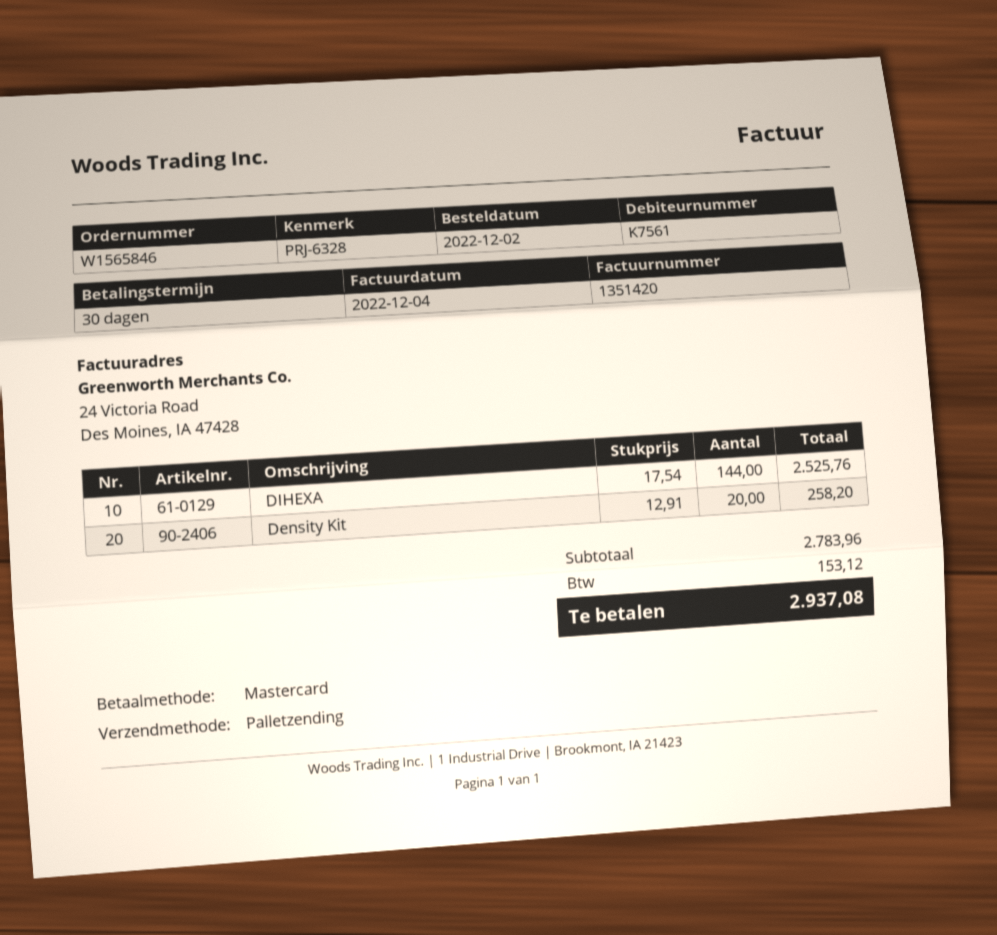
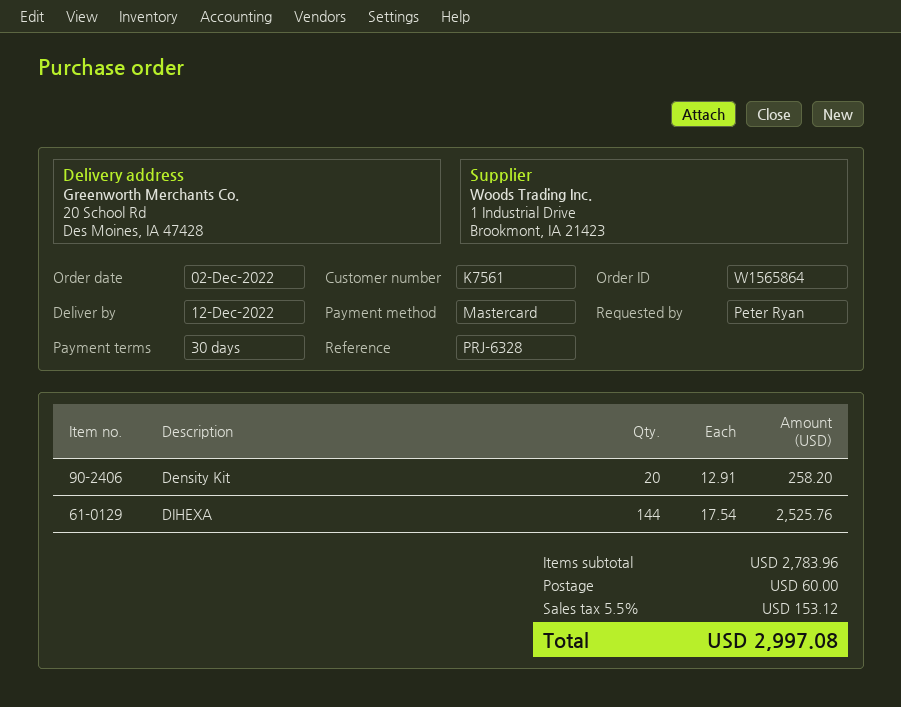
order number: W1565846 -> W1565864
shipping: none -> 60.00
total: 2937.08 -> 2997.08

